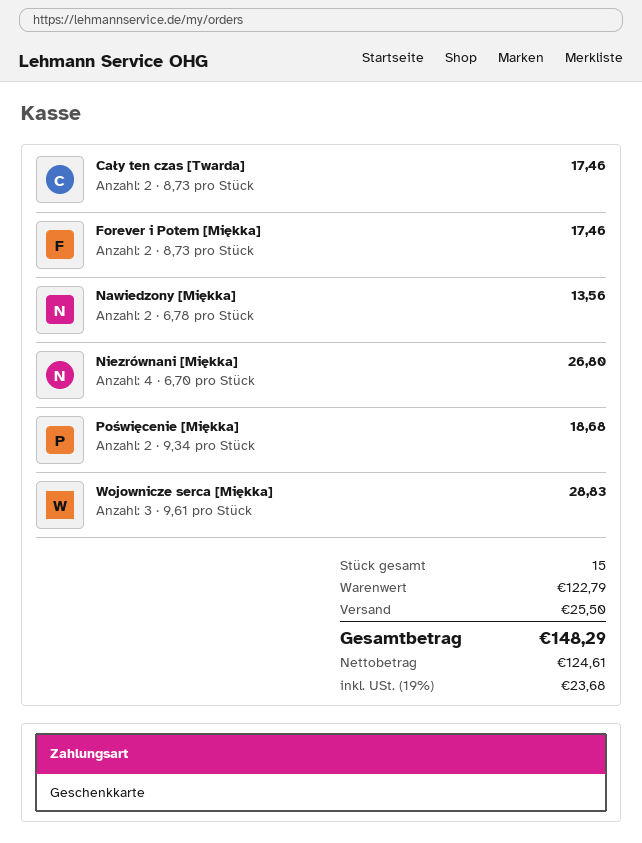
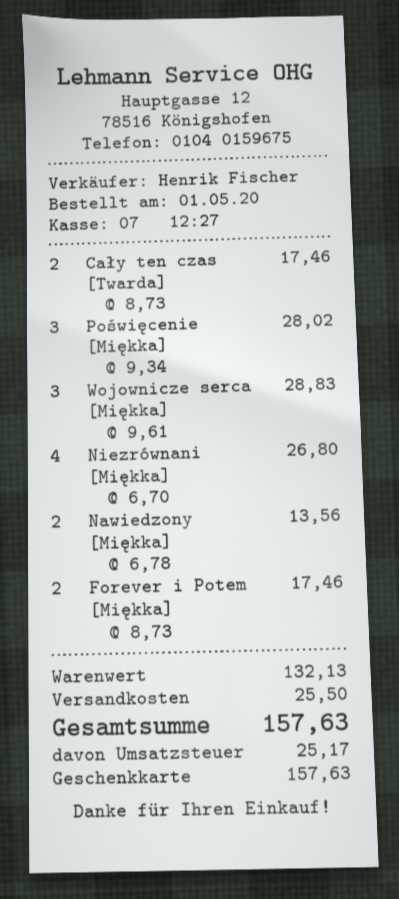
Poświęcenie [Miękka]: 2 x 9.34 = 18.68 -> 3 x 9.34 = 28.02
subtotal: 122.79 -> 132.13
tax: 23.68 -> 25.17
total: 148.29 -> 157.63

